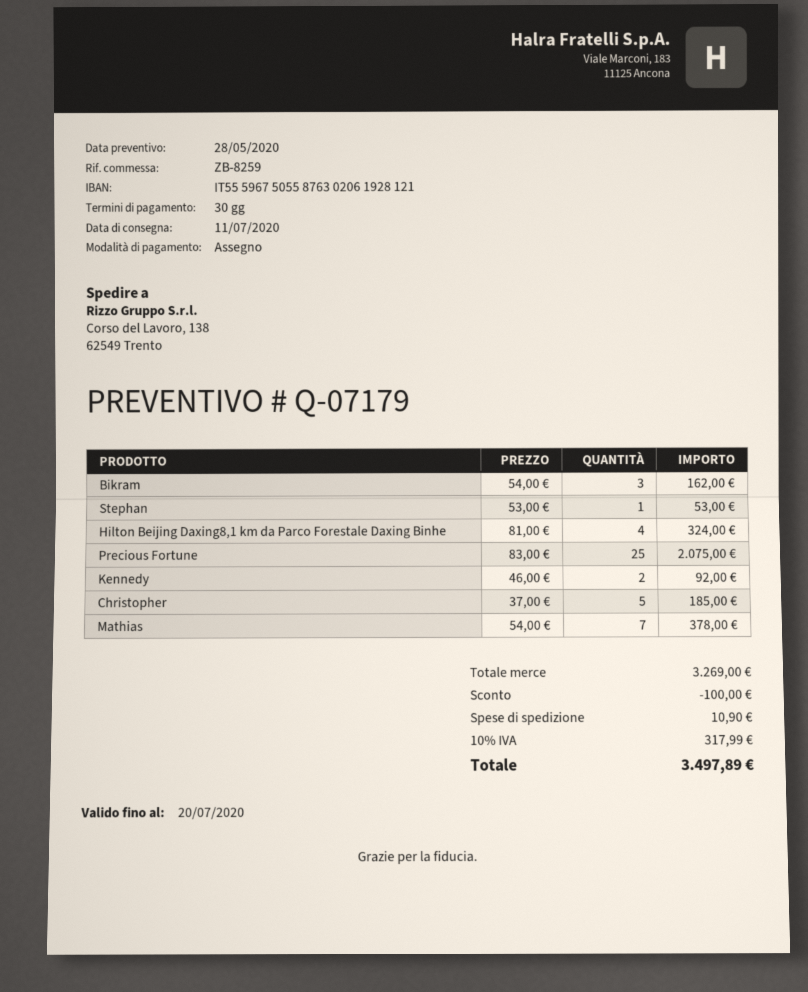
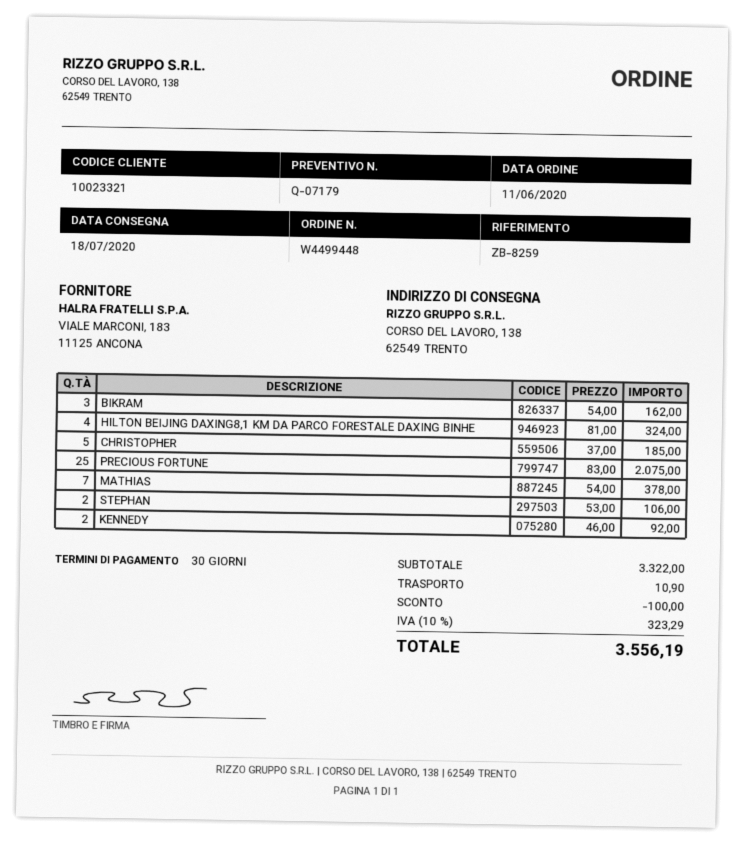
delivery date: 2020-07-11 -> 2020-07-18
Stephan: 1 x 53.00 = 53.00 -> 2 x 53.00 = 106.00
subtotal: 3269.00 -> 3322.00
tax: 10% = 317.99 -> 10% = 323.29
total: 3497.89 -> 3556.19

